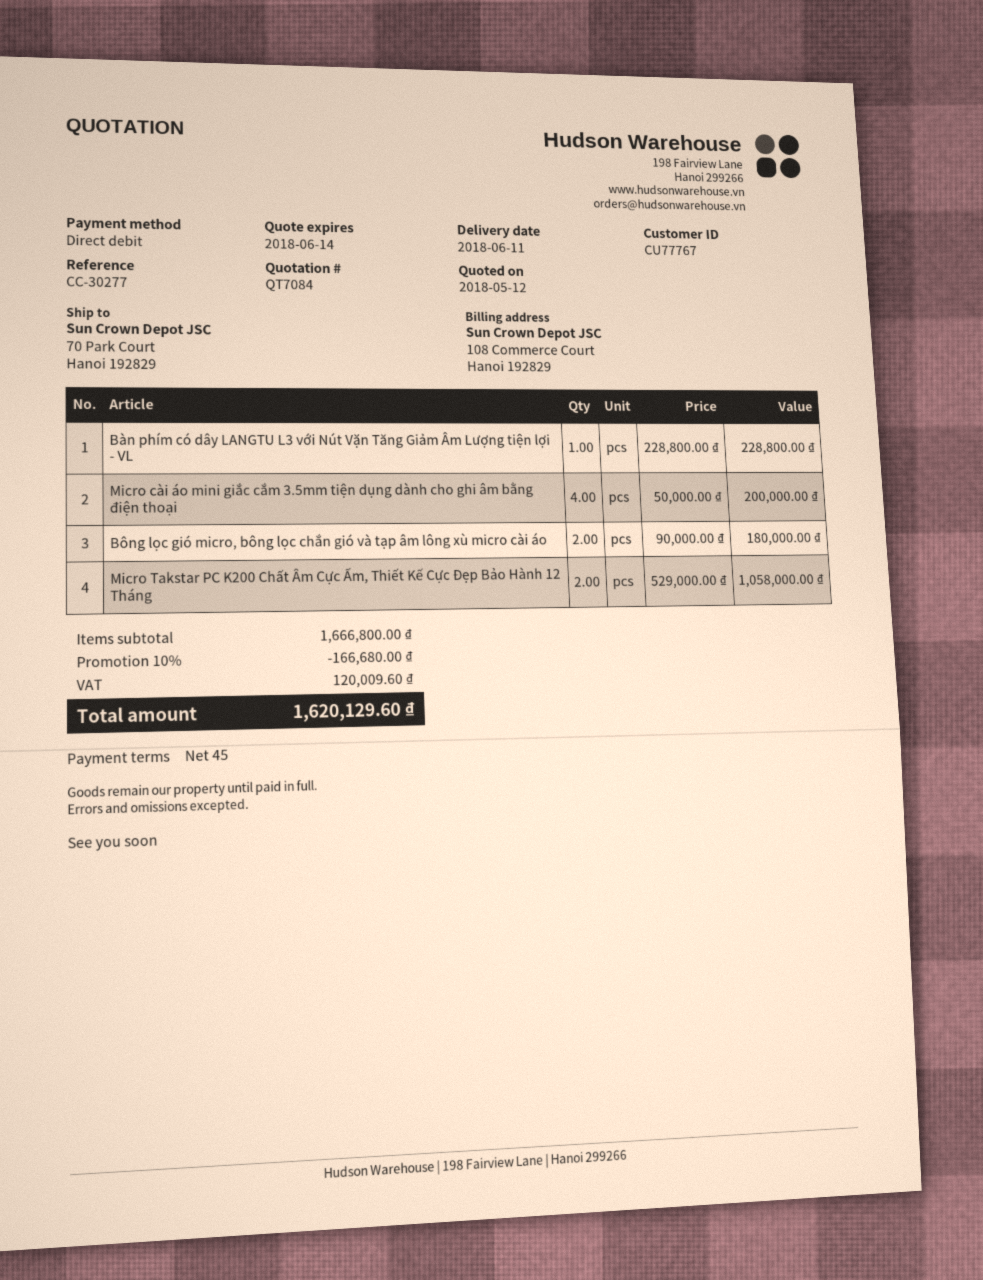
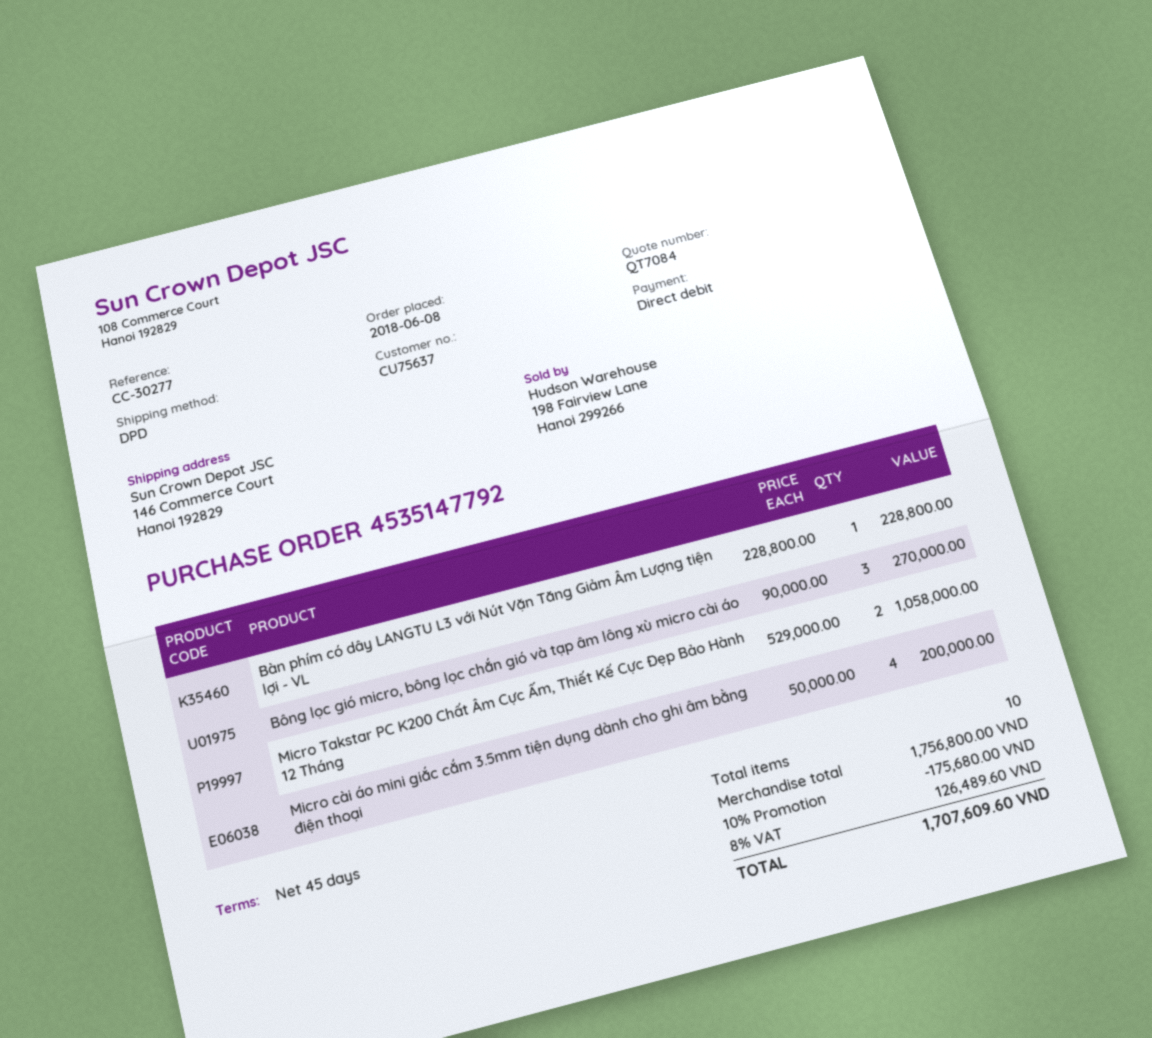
customer number: CU77767 -> CU75637
ship to: 70 Park Court, Hanoi 192829 -> 146 Commerce Court, Hanoi 192829
Bông lọc gió micro, bông lọc chắn gió và tạp âm lông xù micro cài áo: 2 x 90000.00 = 180000.00 -> 3 x 90000.00 = 270000.00
subtotal: 1666800.00 -> 1756800.00
discount: 10% = 166680.00 -> 10% = 175680.00
tax: 120009.60 -> 126489.60
total: 1620129.60 -> 1707609.60

